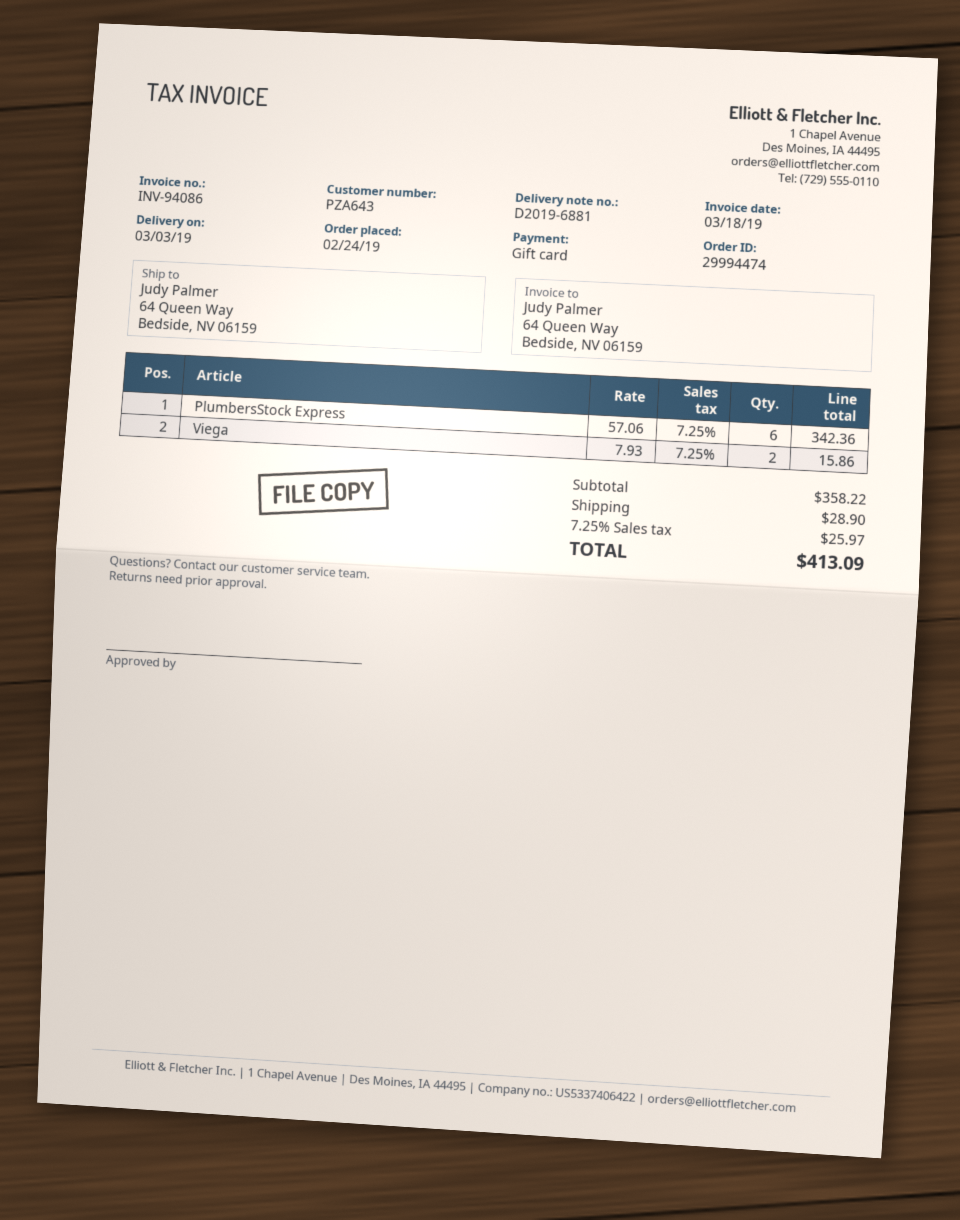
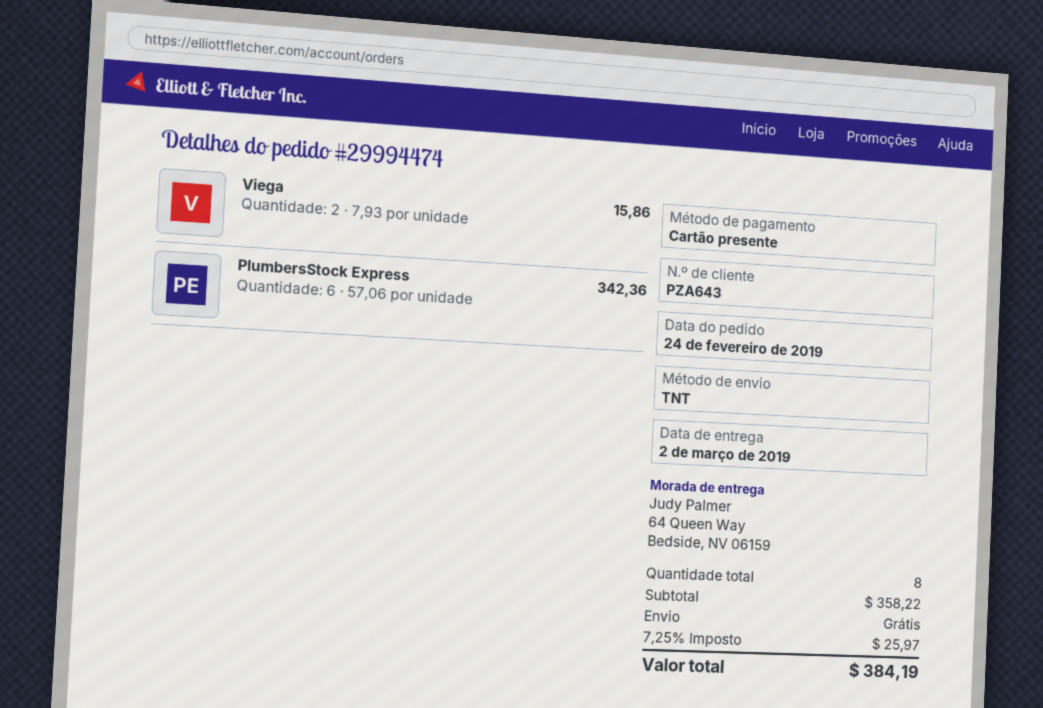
delivery date: 2019-03-03 -> 2019-03-02
shipping: 28.90 -> 0.00
total: 413.09 -> 384.19

